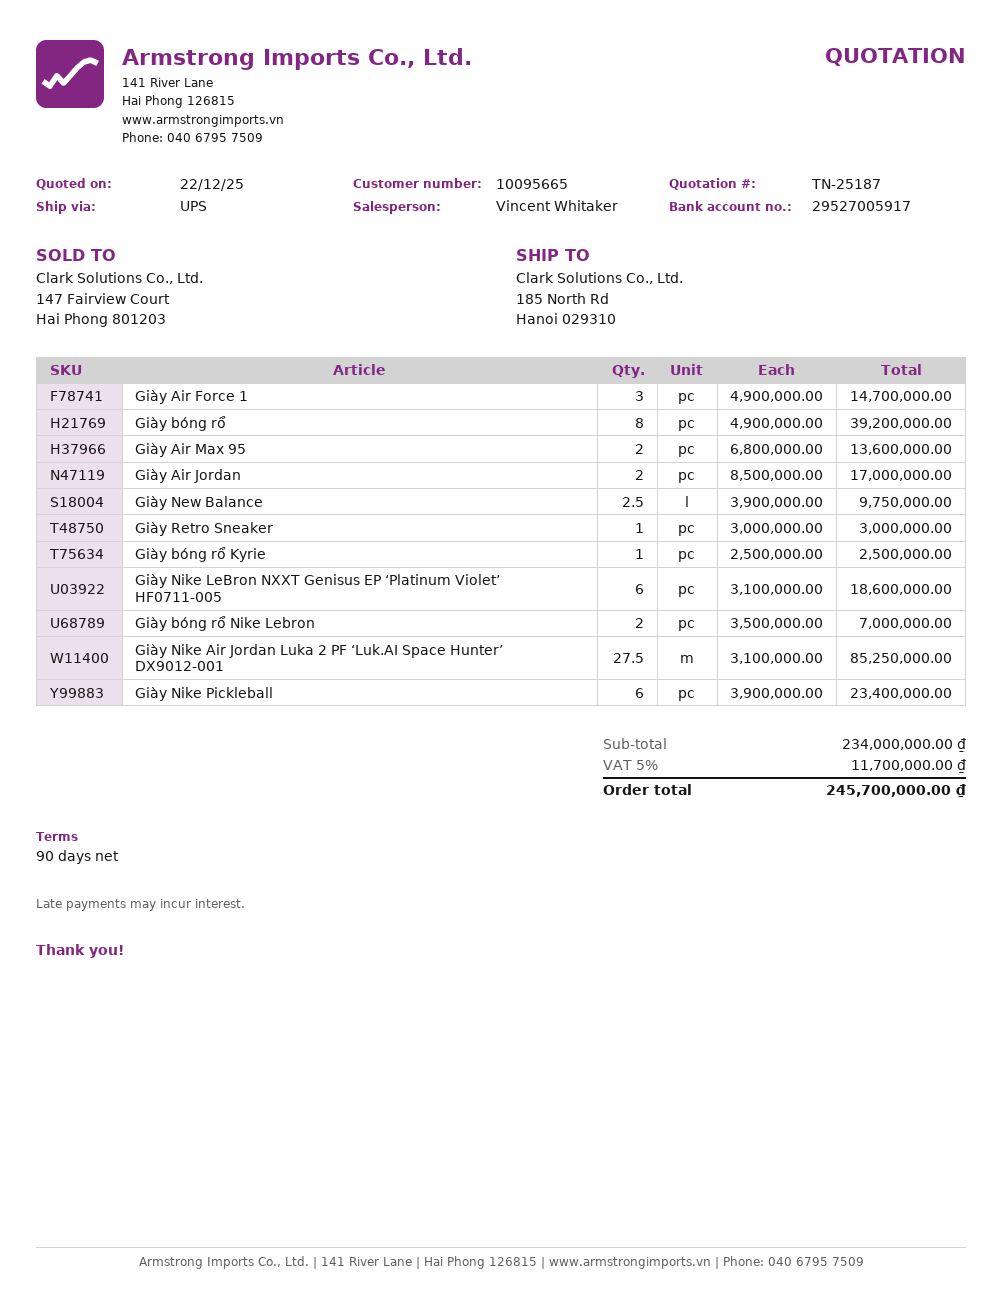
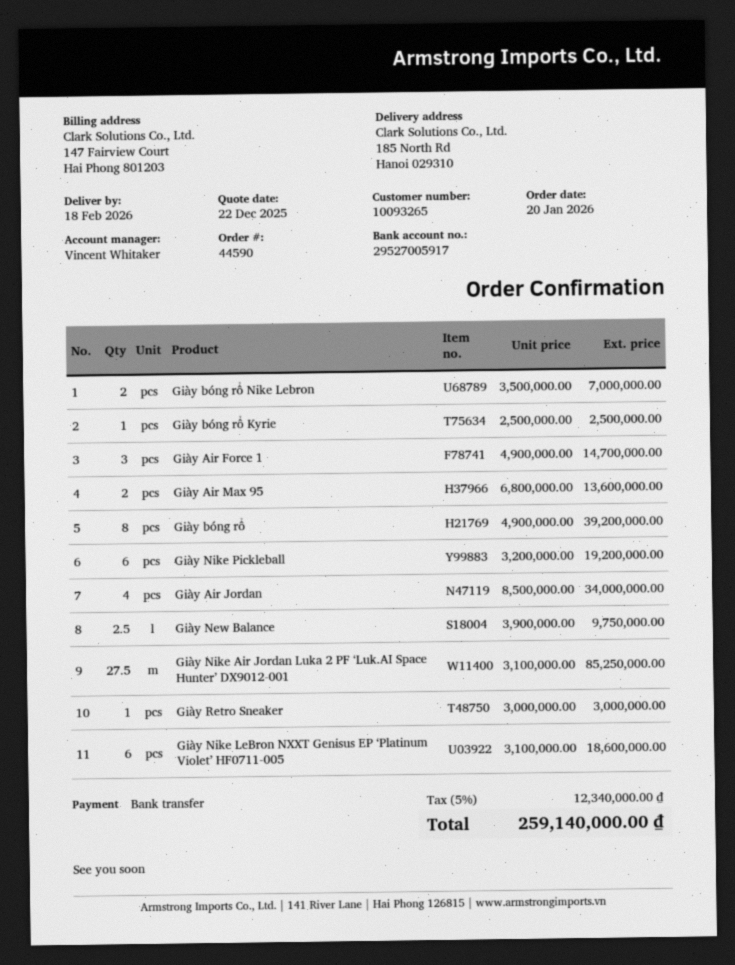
customer number: 10095665 -> 10093265
Giày Air Jordan: 2 x 8500000.00 = 17000000.00 -> 4 x 8500000.00 = 34000000.00
Giày Nike Pickleball: 6 x 3900000.00 = 23400000.00 -> 6 x 3200000.00 = 19200000.00
tax: 5% = 11700000.00 -> 5% = 12340000.00
total: 245700000.00 -> 259140000.00

